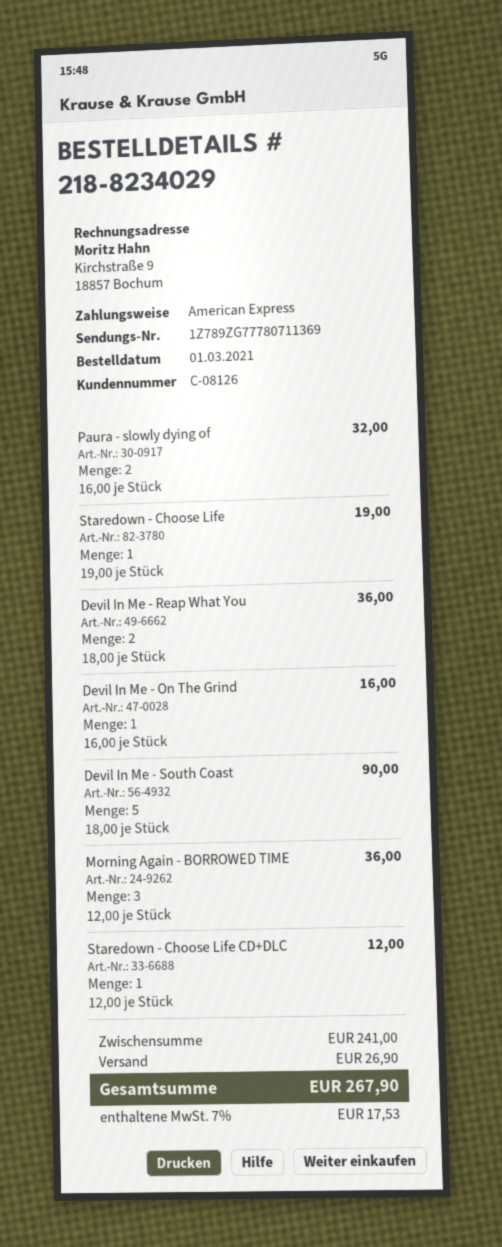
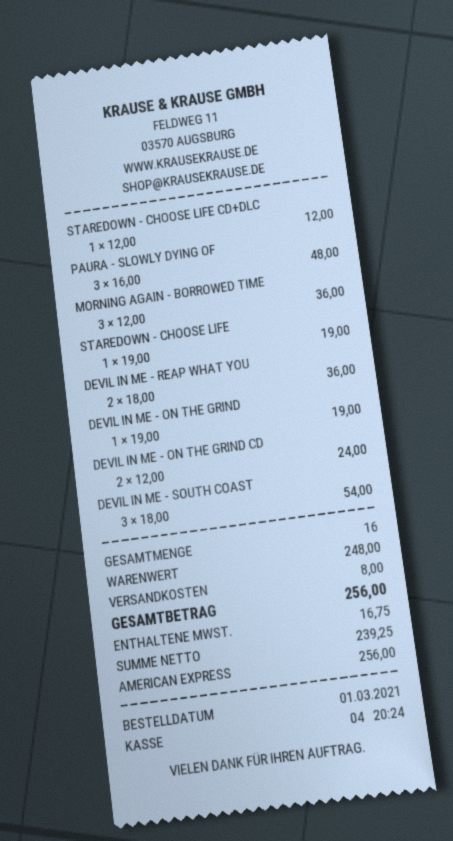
Paura - slowly dying of: 2 x 16.00 = 32.00 -> 3 x 16.00 = 48.00
Devil In Me - On The Grind: 1 x 16.00 = 16.00 -> 1 x 19.00 = 19.00
Devil In Me - South Coast: 5 x 18.00 = 90.00 -> 3 x 18.00 = 54.00
DEVIL IN ME - ON THE GRIND CD: none -> 2 x 12.00 = 24.00
subtotal: 241.00 -> 248.00
shipping: 26.90 -> 8.00
tax: 17.53 -> 16.75
total: 267.90 -> 256.00

